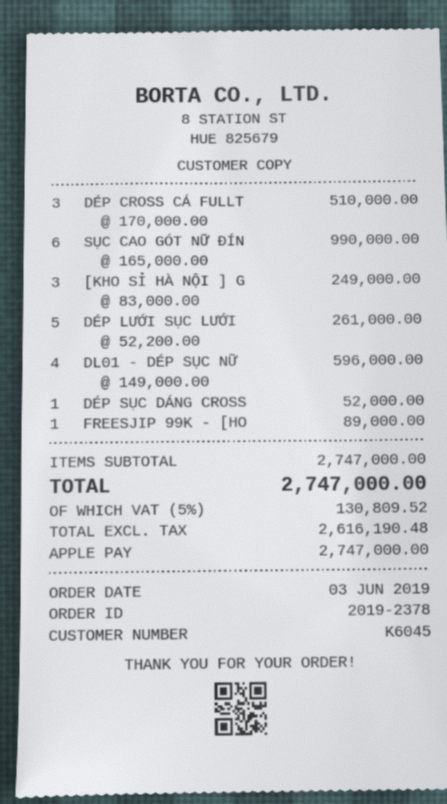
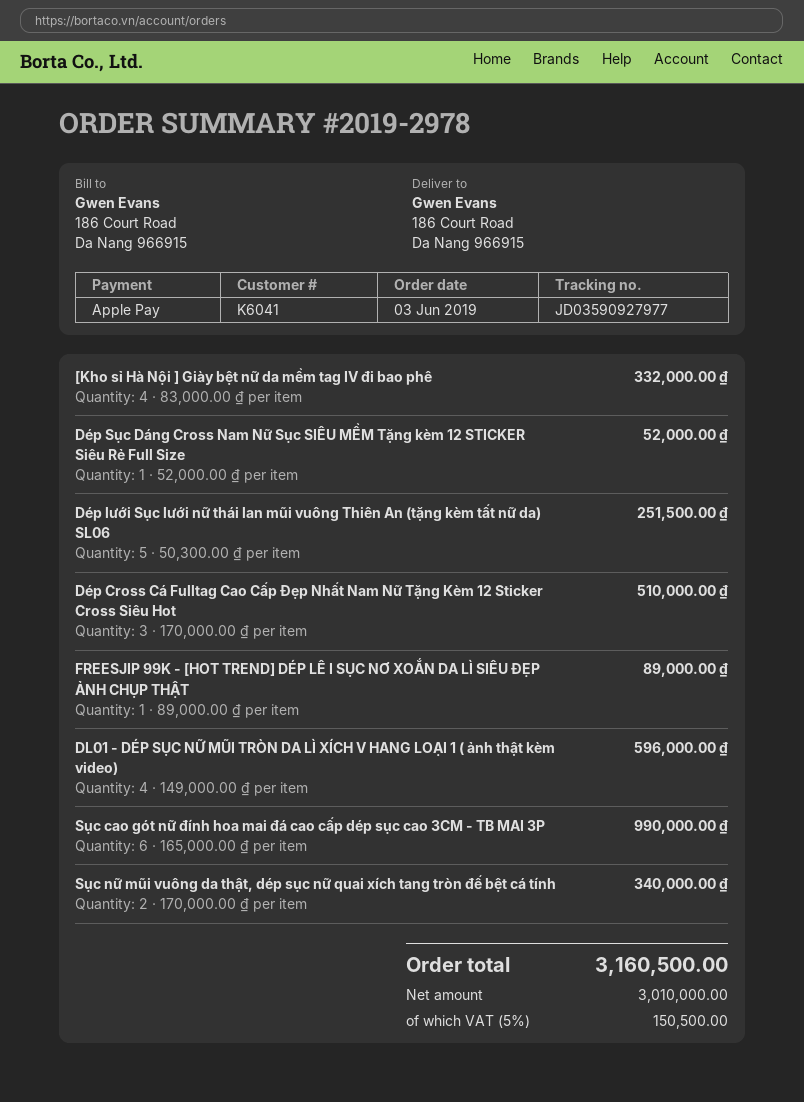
order number: 2019-2378 -> 2019-2978
customer number: K6045 -> K6041
[KHO SỈ HÀ NỘI ] G: 3 x 83000.00 = 249000.00 -> 4 x 83000.00 = 332000.00
DÉP LƯỚI SỤC LƯỚI: 5 x 52200.00 = 261000.00 -> 5 x 50300.00 = 251500.00
Sục nữ mũi vuông da thật, dép sục nữ quai xích tang tròn đế bệt cá tính: none -> 2 x 170000.00 = 340000.00
net: 2616190.48 -> 3010000.00
tax: 5% = 130809.52 -> 5% = 150500.00
total: 2747000.00 -> 3160500.00

